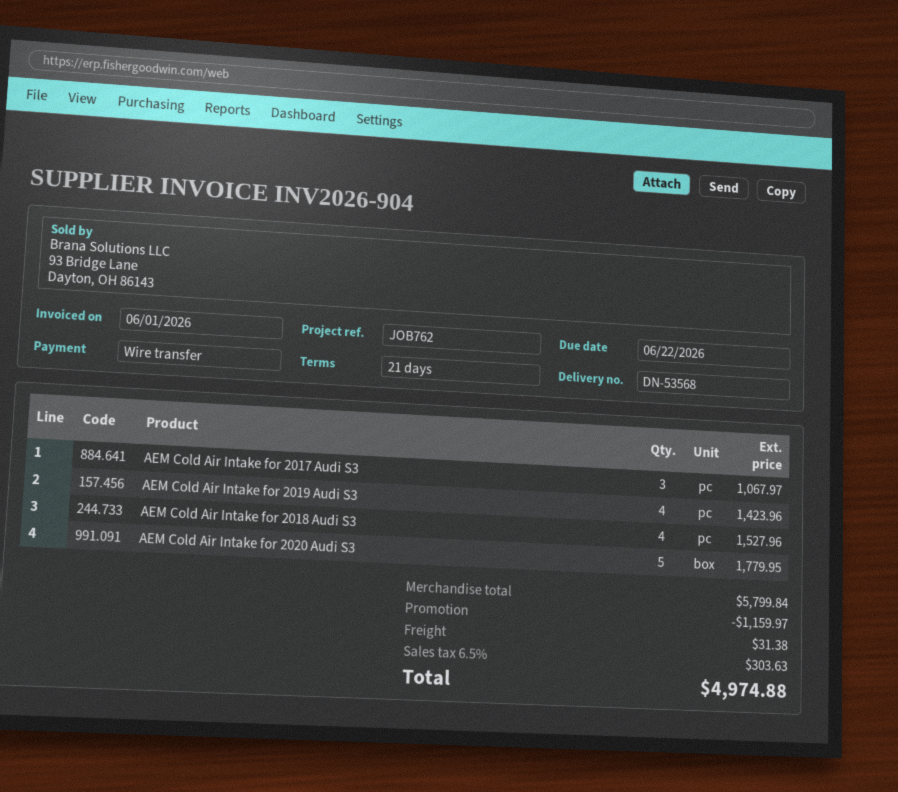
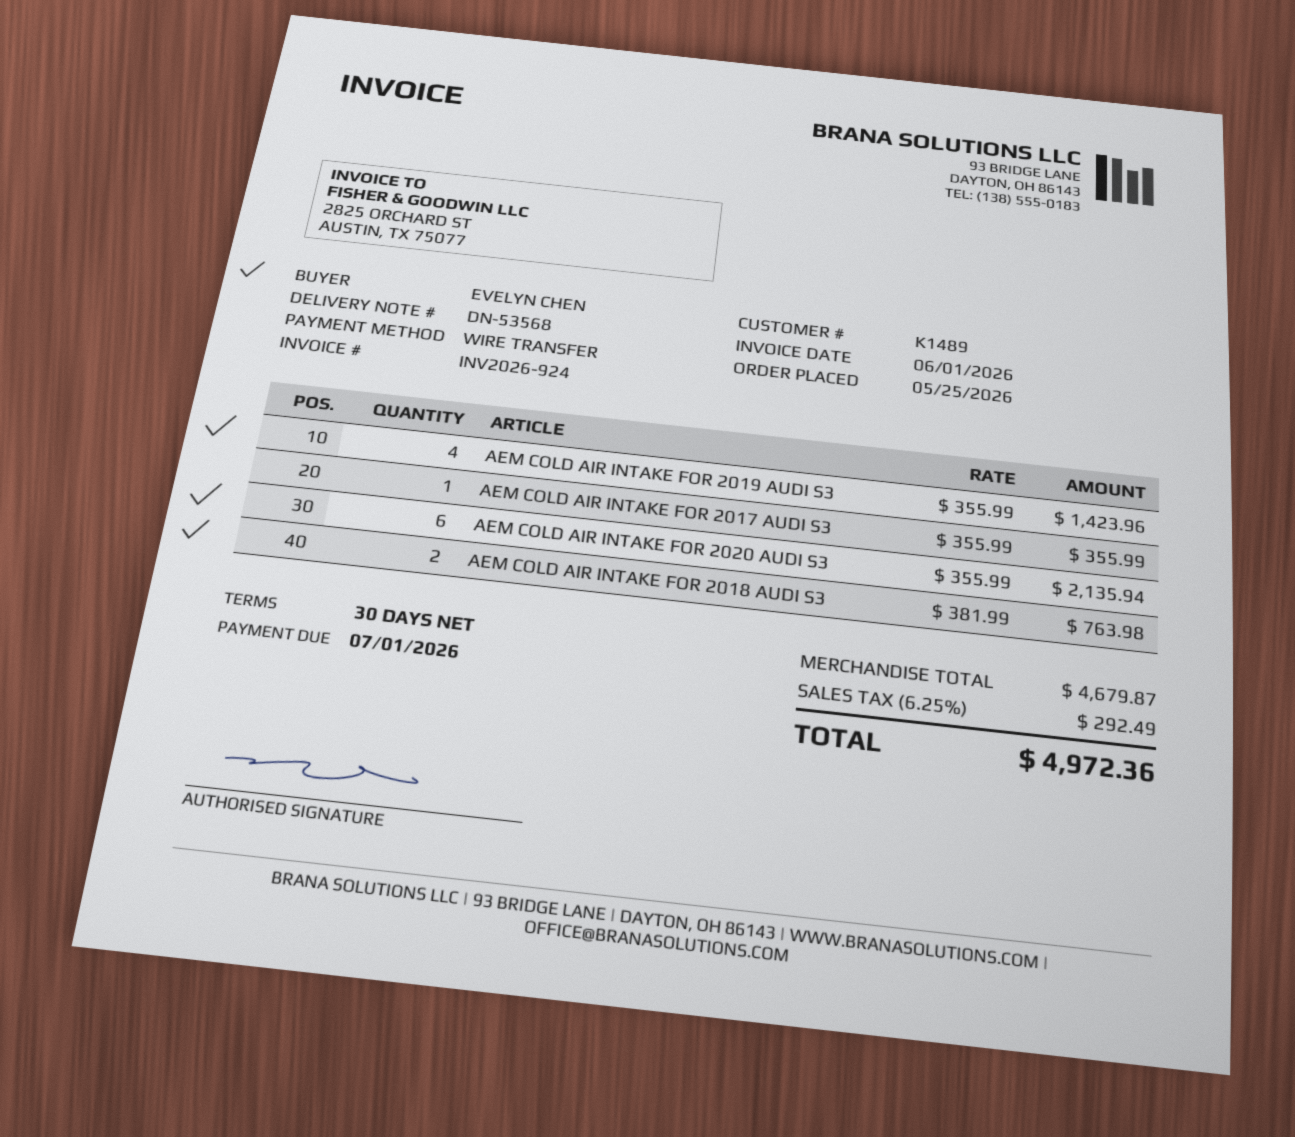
invoice number: INV2026-904 -> INV2026-924
payment terms: 21 days -> 30 days
due date: 2026-06-22 -> 2026-07-01
AEM Cold Air Intake for 2017 Audi S3: 3 for 1067.97 -> 1 for 355.99
AEM Cold Air Intake for 2018 Audi S3: 4 for 1527.96 -> 2 for 763.98
AEM Cold Air Intake for 2020 Audi S3: 5 for 1779.95 -> 6 for 2135.94
subtotal: 5799.84 -> 4679.87
discount: 1159.97 -> none
shipping: 31.38 -> none
tax: 6.5% = 303.63 -> 6.25% = 292.49
total: 4974.88 -> 4972.36

